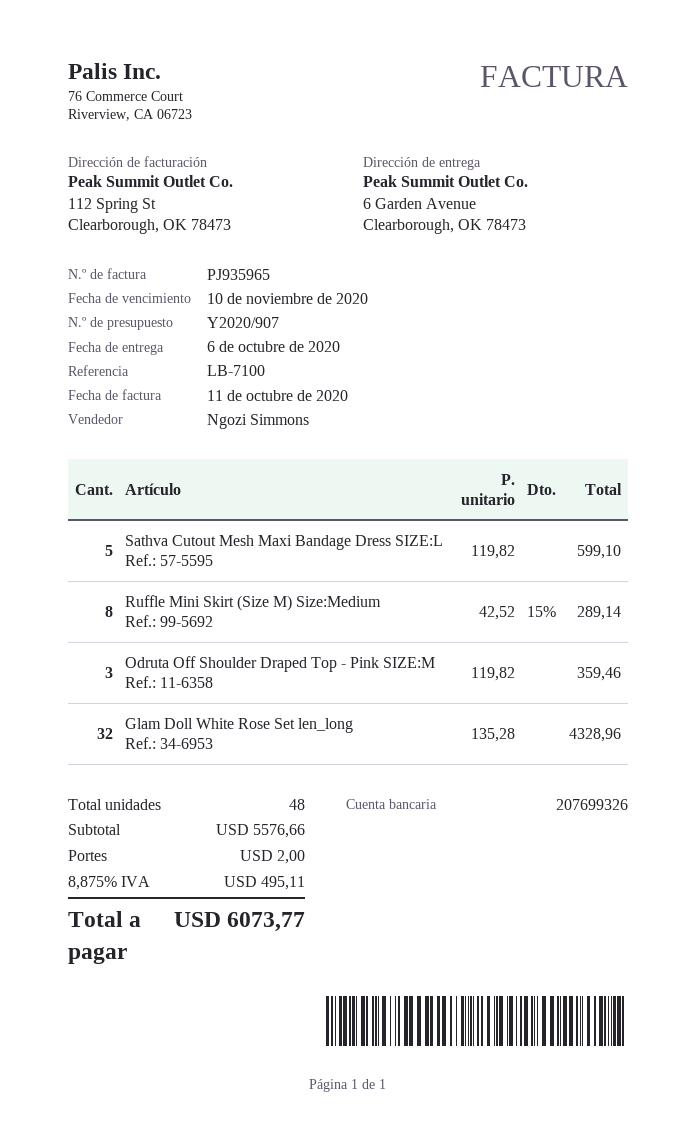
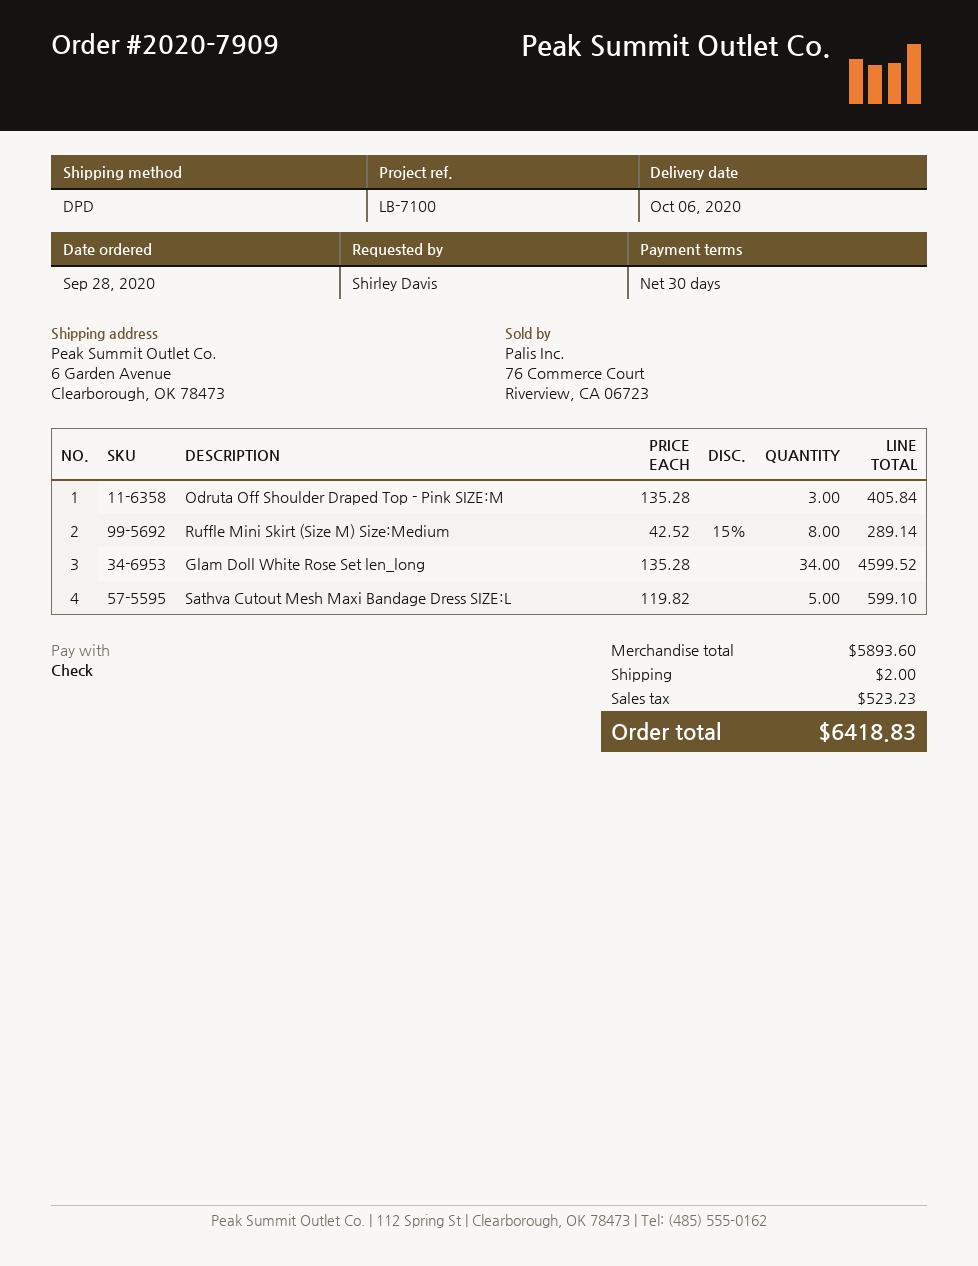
Odruta Off Shoulder Draped Top - Pink SIZE:M: 3 x 119.82 = 359.46 -> 3 x 135.28 = 405.84
Glam Doll White Rose Set len_long: 32 x 135.28 = 4328.96 -> 34 x 135.28 = 4599.52
subtotal: 5576.66 -> 5893.60
tax: 495.11 -> 523.23
total: 6073.77 -> 6418.83

